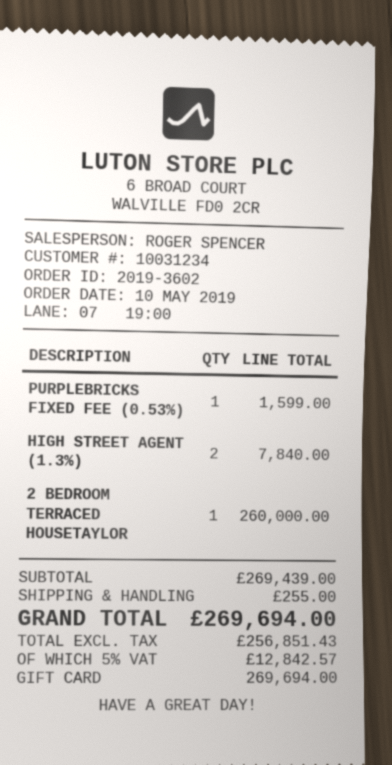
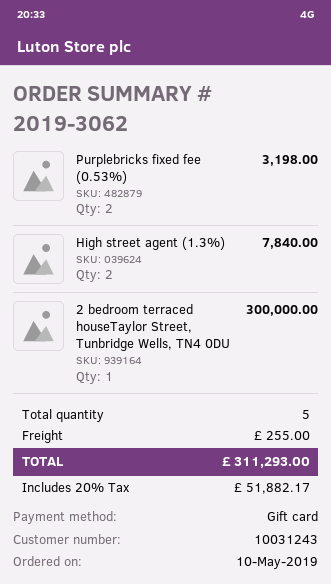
order number: 2019-3602 -> 2019-3062
customer number: 10031234 -> 10031243
PURPLEBRICKS FIXED FEE (0.53%): 1 for 1599.00 -> 2 for 3198.00
2 BEDROOM TERRACED HOUSETAYLOR: 1 for 260000.00 -> 1 for 300000.00
tax: 5% = 12842.57 -> 20% = 51882.17
total: 269694.00 -> 311293.00

